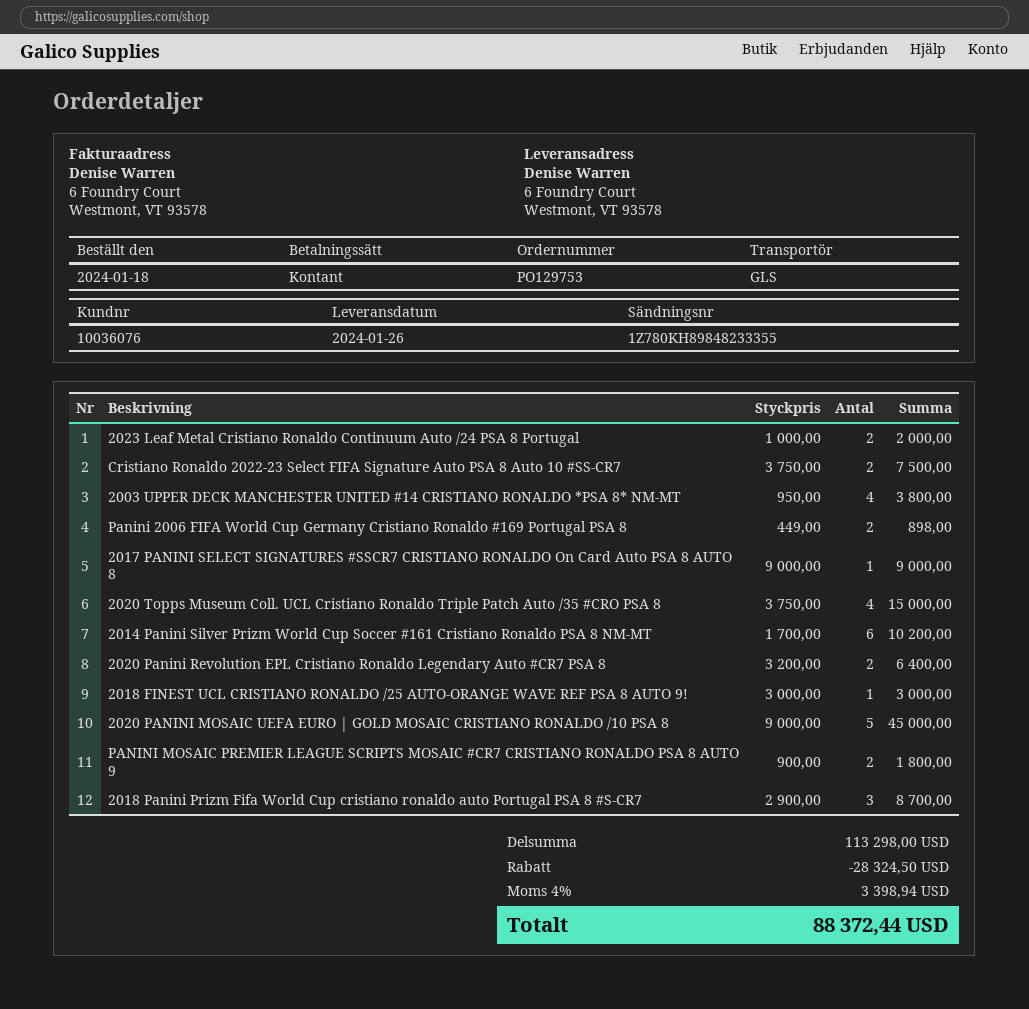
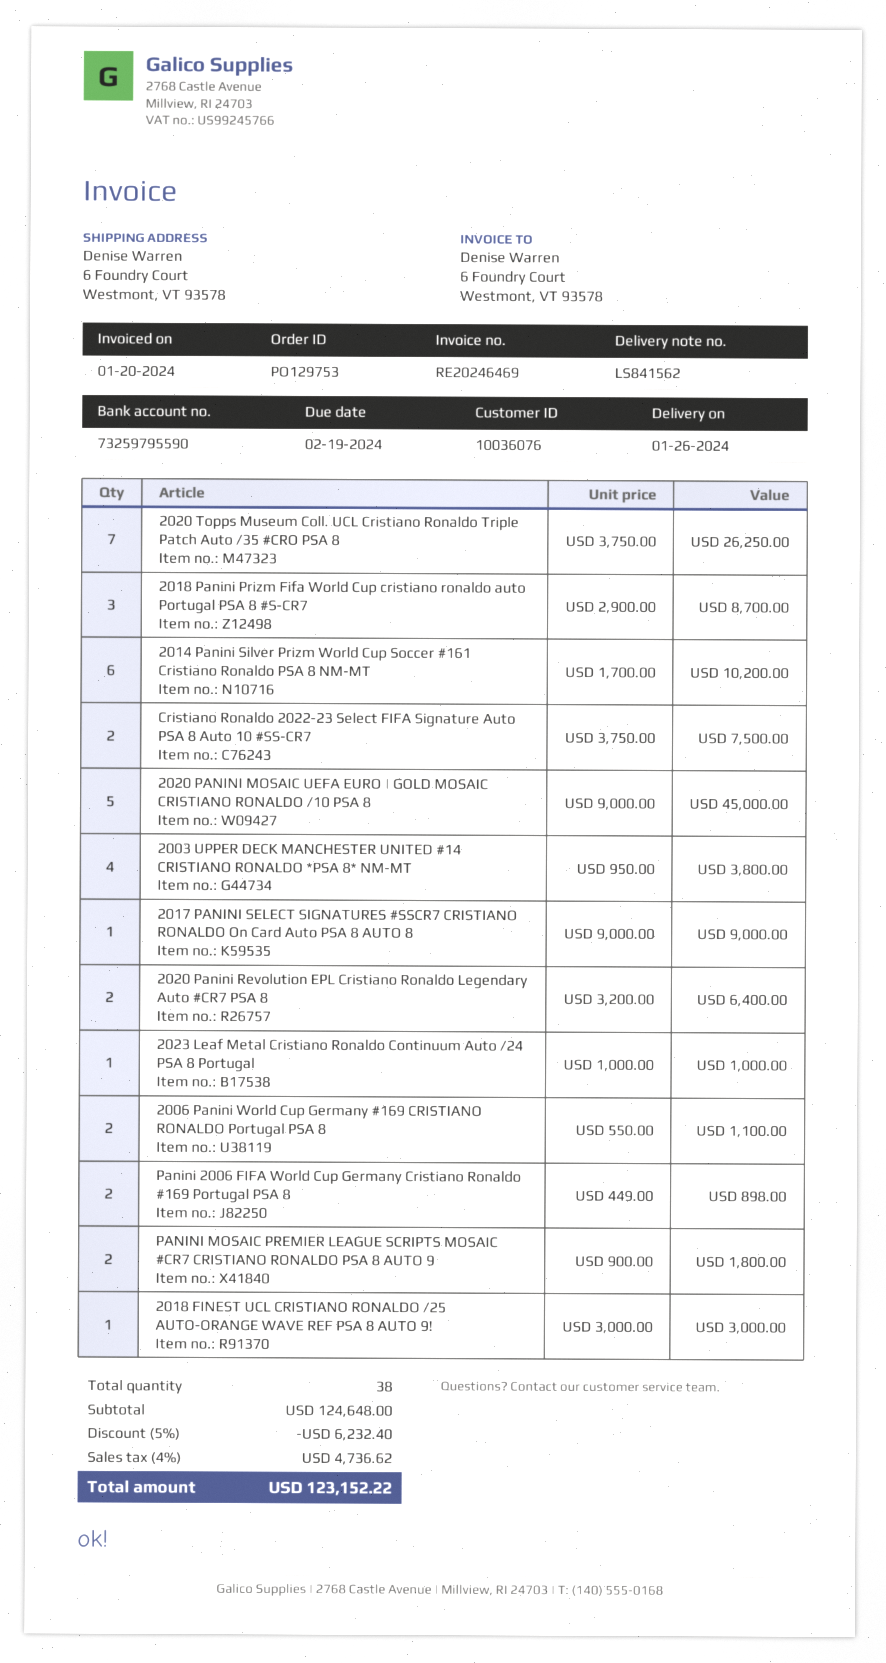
2023 Leaf Metal Cristiano Ronaldo Continuum Auto /24 PSA 8 Portugal: 2 x 1000.00 = 2000.00 -> 1 x 1000.00 = 1000.00
2020 Topps Museum Coll. UCL Cristiano Ronaldo Triple Patch Auto /35 #CRO PSA 8: 4 x 3750.00 = 15000.00 -> 7 x 3750.00 = 26250.00
2006 Panini World Cup Germany #169 CRISTIANO RONALDO Portugal PSA 8: none -> 2 x 550.00 = 1100.00
subtotal: 113298.00 -> 124648.00
discount: 28324.50 -> 6232.40
tax: 4% = 3398.94 -> 4% = 4736.62
total: 88372.44 -> 123152.22

